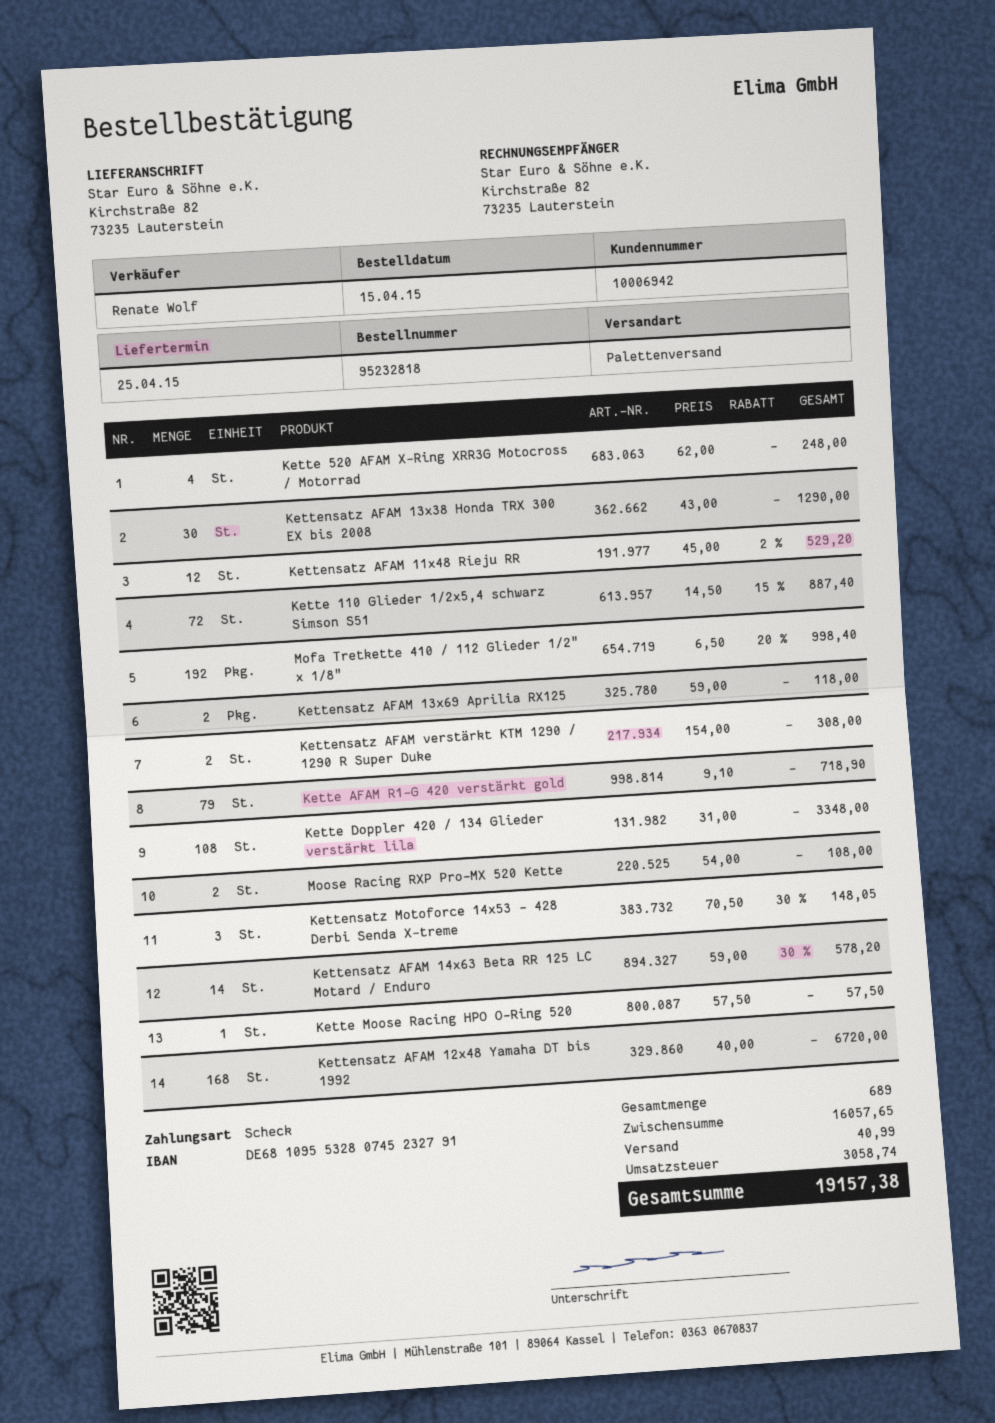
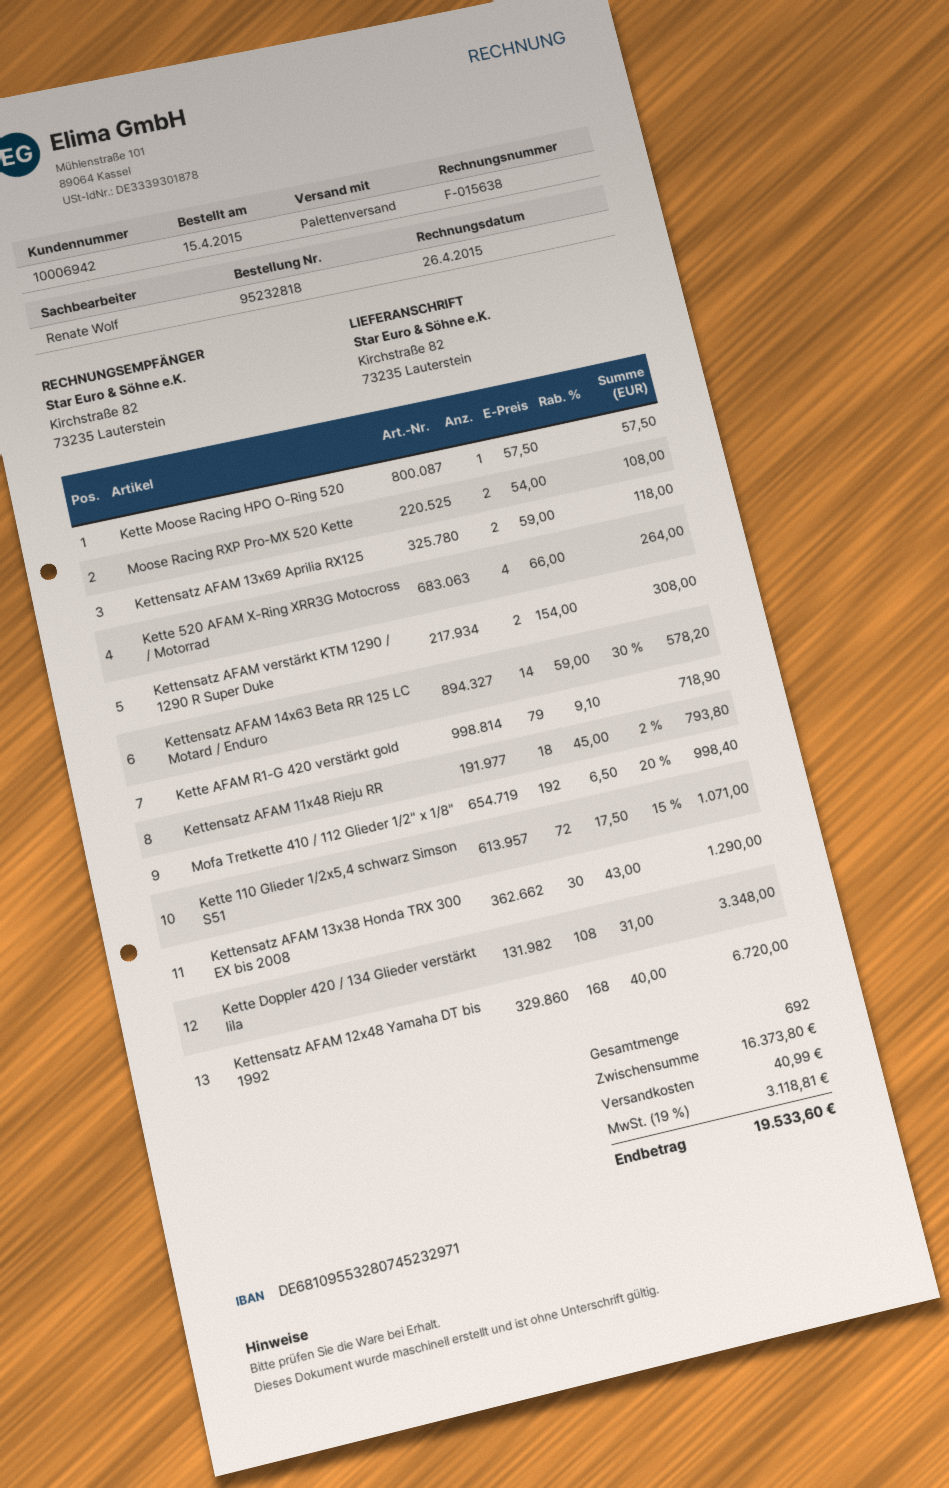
bank account: DE68109553280745232791 -> DE68109553280745232971
Kette 520 AFAM X-Ring XRR3G Motocross / Motorrad: 4 x 62.00 = 248.00 -> 4 x 66.00 = 264.00
Kettensatz AFAM 11x48 Rieju RR: 12 x 45.00 - 2% = 529.20 -> 18 x 45.00 - 2% = 793.80
Kette 110 Glieder 1/2x5,4 schwarz Simson S51: 72 x 14.50 - 15% = 887.40 -> 72 x 17.50 - 15% = 1071.00
Kettensatz Motoforce 14x53 - 428 Derbi Senda X-treme: 3 x 70.50 - 30% = 148.05 -> none
total quantity: 689 -> 692
subtotal: 16057.65 -> 16373.80
tax: 3058.74 -> 3118.81
total: 19157.38 -> 19533.60

